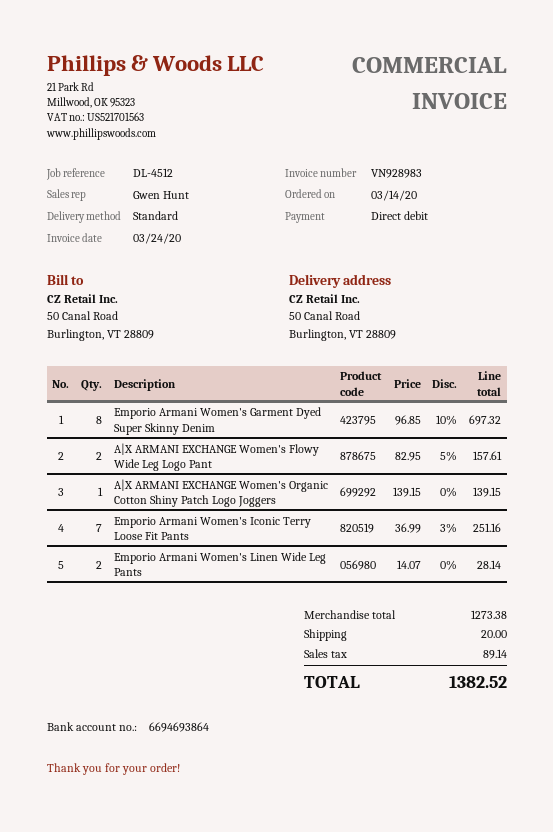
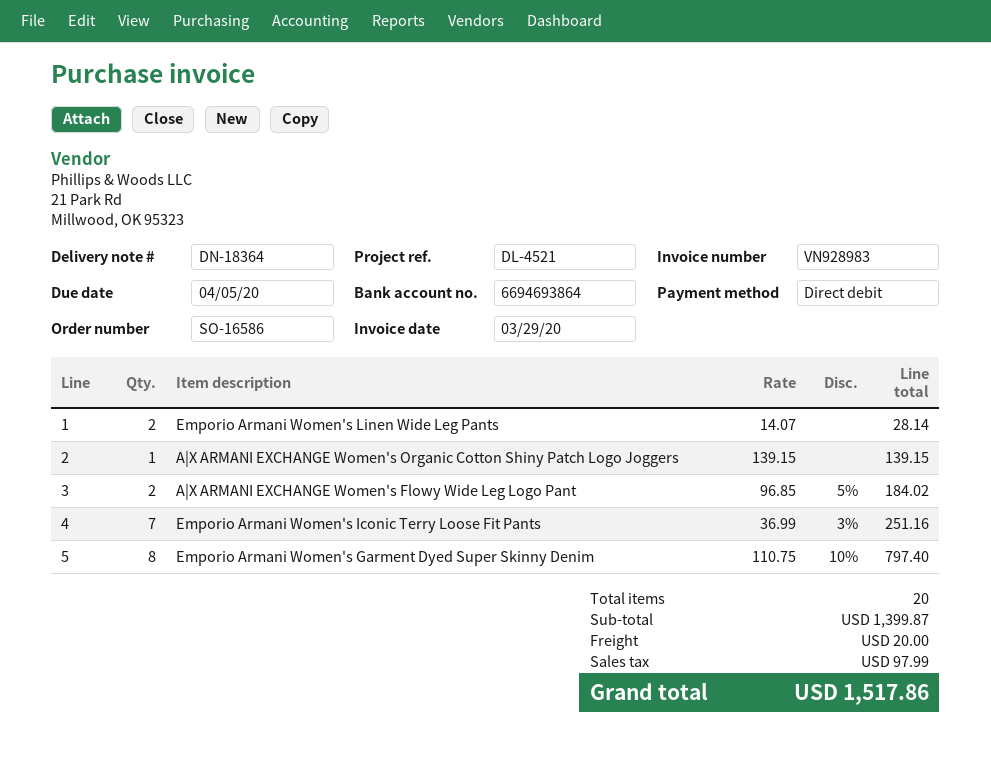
invoice date: 2020-03-24 -> 2020-03-29
reference: DL-4512 -> DL-4521
Emporio Armani Women's Garment Dyed Super Skinny Denim: 8 x 96.85 - 10% = 697.32 -> 8 x 110.75 - 10% = 797.40
A|X ARMANI EXCHANGE Women's Flowy Wide Leg Logo Pant: 2 x 82.95 - 5% = 157.61 -> 2 x 96.85 - 5% = 184.02
subtotal: 1273.38 -> 1399.87
tax: 89.14 -> 97.99
total: 1382.52 -> 1517.86

